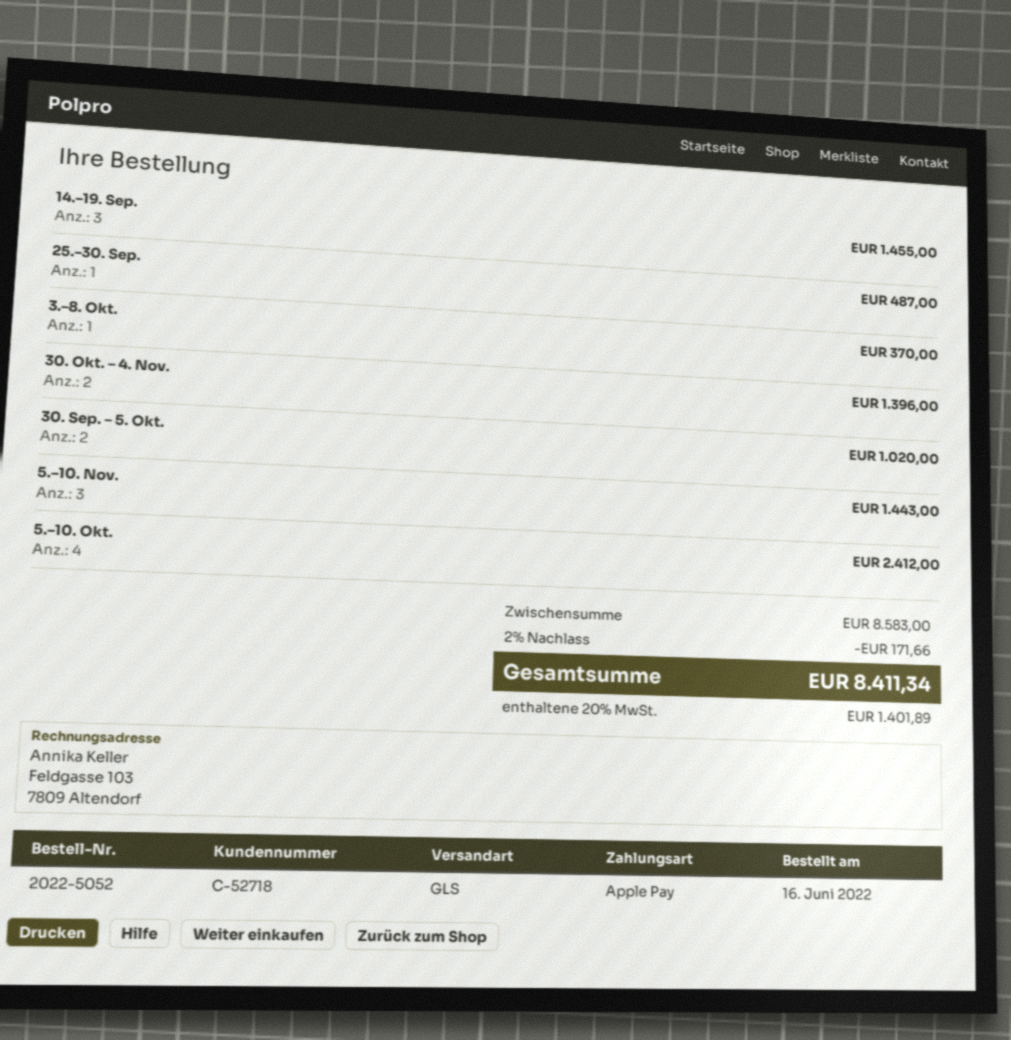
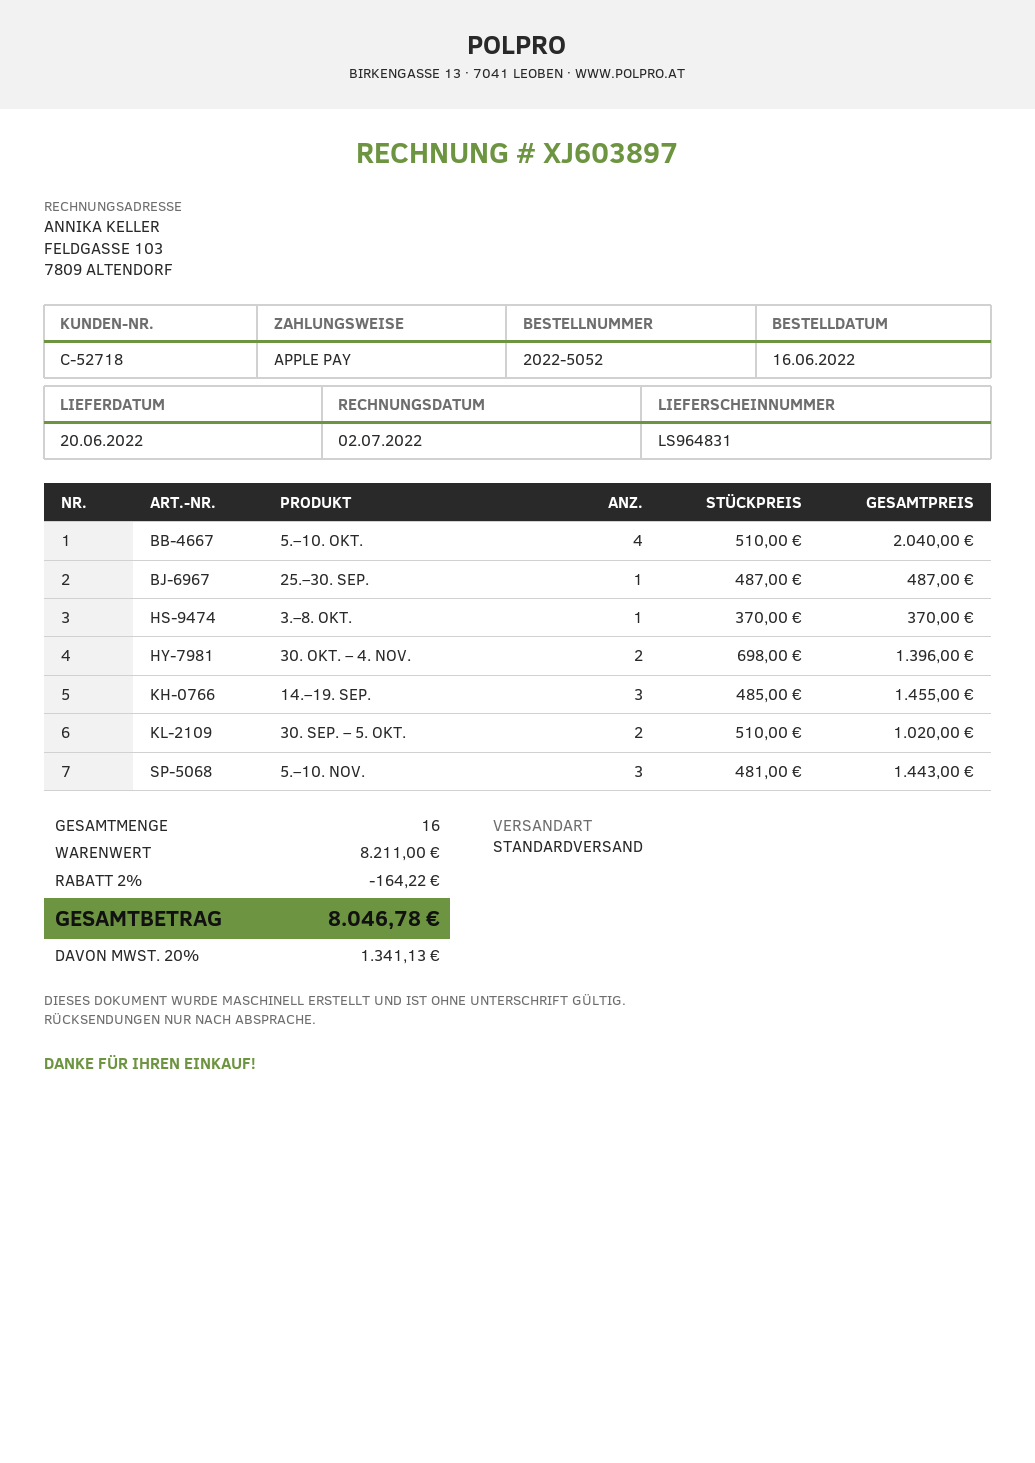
shipping method: GLS -> standard
5.–10. Okt.: 4 for 2412.00 -> 4 for 2040.00
subtotal: 8583.00 -> 8211.00
discount: 2% = 171.66 -> 2% = 164.22
tax: 20% = 1401.89 -> 20% = 1341.13
total: 8411.34 -> 8046.78

